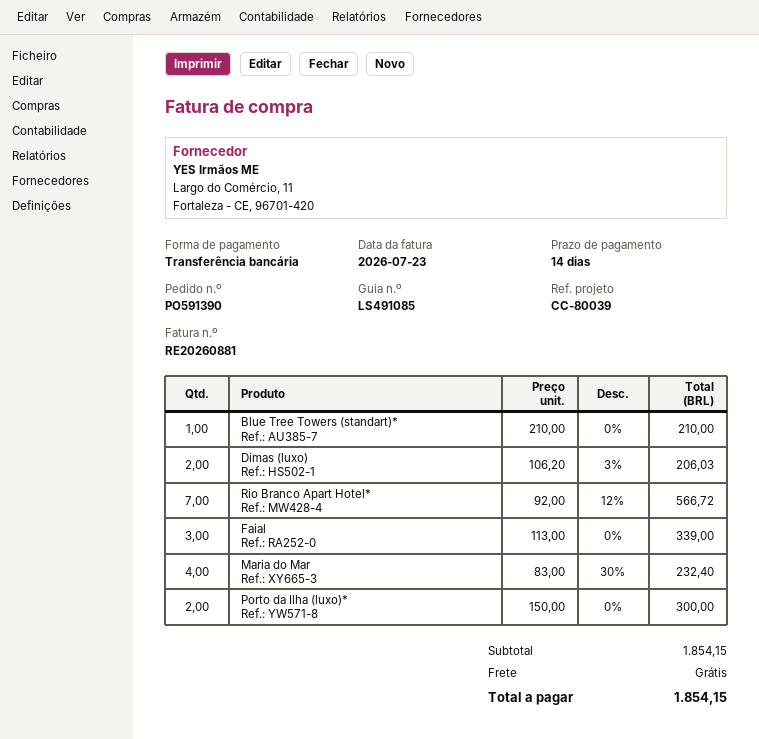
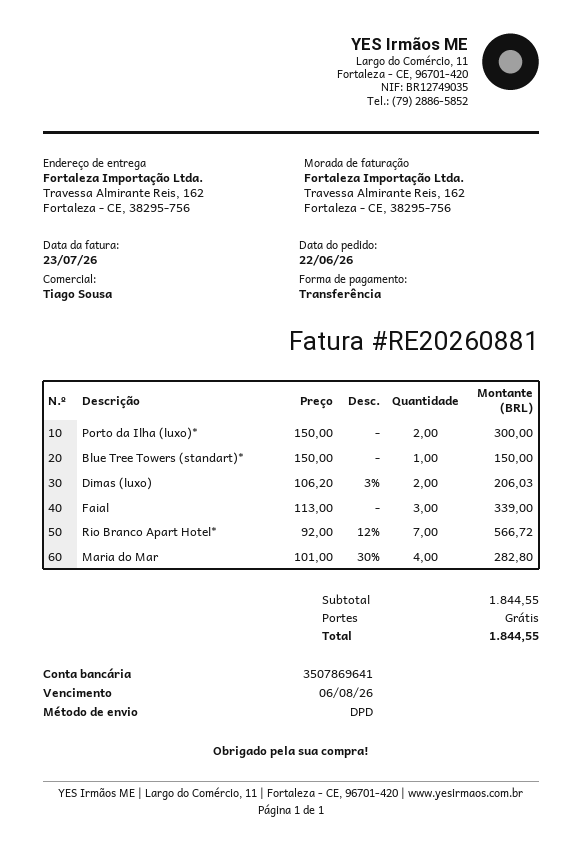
Blue Tree Towers (standart)*: 1 x 210.00 = 210.00 -> 1 x 150.00 = 150.00
Maria do Mar: 4 x 83.00 - 30% = 232.40 -> 4 x 101.00 - 30% = 282.80
subtotal: 1854.15 -> 1844.55
total: 1854.15 -> 1844.55

